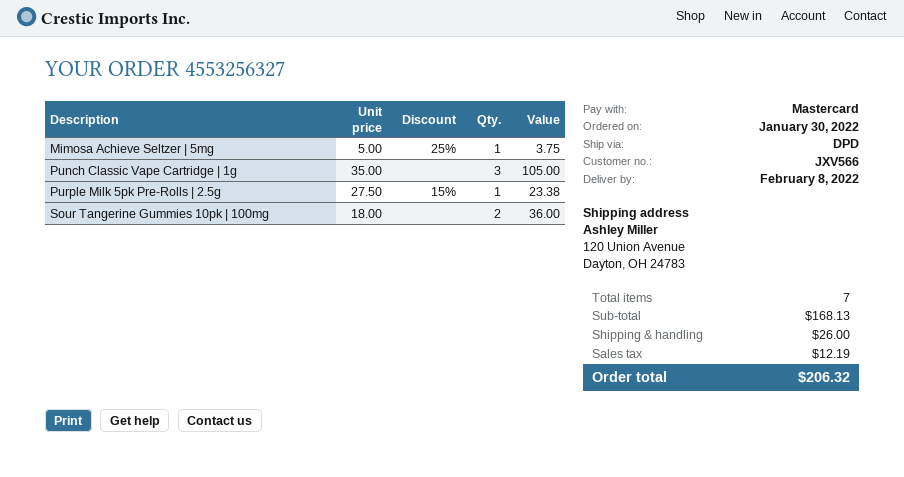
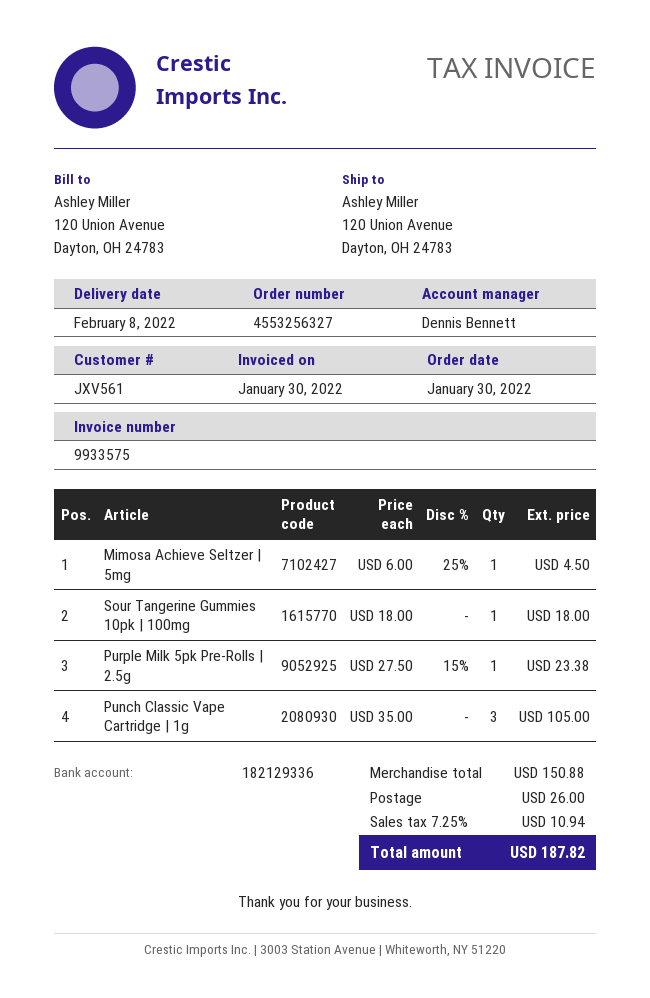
customer number: JXV566 -> JXV561
Mimosa Achieve Seltzer | 5mg: 1 x 5.00 - 25% = 3.75 -> 1 x 6.00 - 25% = 4.50
Sour Tangerine Gummies 10pk | 100mg: 2 x 18.00 = 36.00 -> 1 x 18.00 = 18.00
subtotal: 168.13 -> 150.88
tax: 12.19 -> 10.94
total: 206.32 -> 187.82

